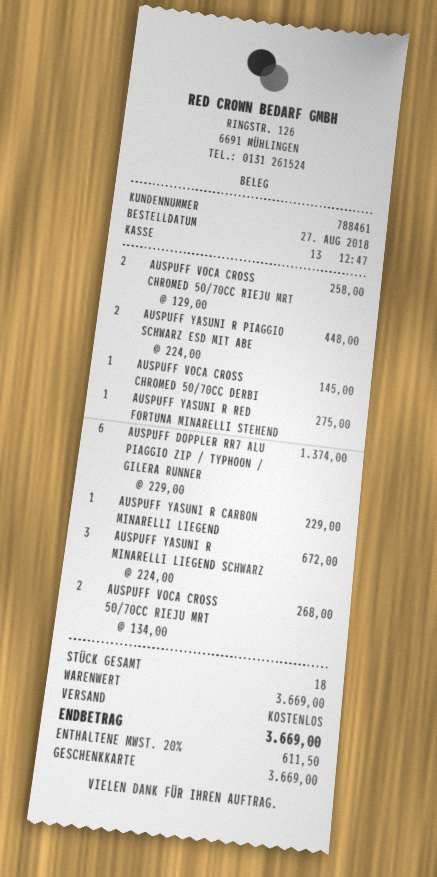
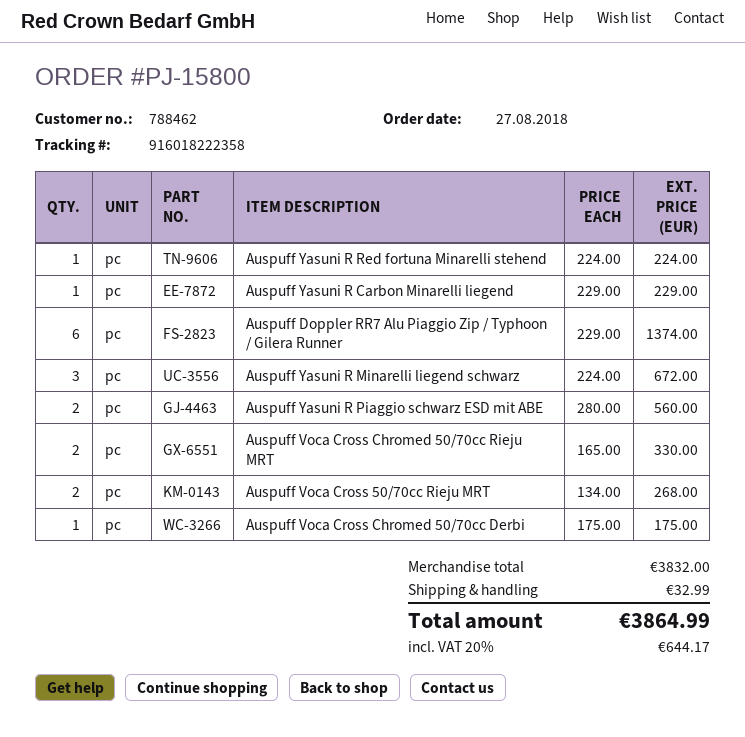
customer number: 788461 -> 788462
AUSPUFF VOCA CROSS CHROMED 50/70CC RIEJU MRT: 2 x 129.00 = 258.00 -> 2 x 165.00 = 330.00
AUSPUFF YASUNI R PIAGGIO SCHWARZ ESD MIT ABE: 2 x 224.00 = 448.00 -> 2 x 280.00 = 560.00
AUSPUFF VOCA CROSS CHROMED 50/70CC DERBI: 1 x 145.00 = 145.00 -> 1 x 175.00 = 175.00
AUSPUFF YASUNI R RED FORTUNA MINARELLI STEHEND: 1 x 275.00 = 275.00 -> 1 x 224.00 = 224.00
subtotal: 3669.00 -> 3832.00
shipping: 0.00 -> 32.99
tax: 20% = 611.50 -> 20% = 644.17
total: 3669.00 -> 3864.99

